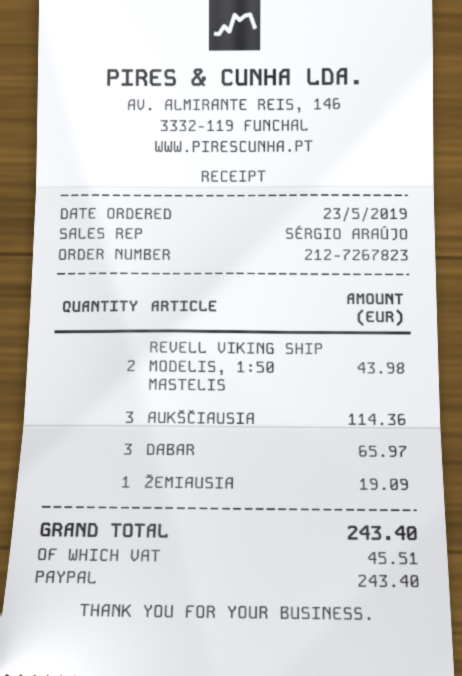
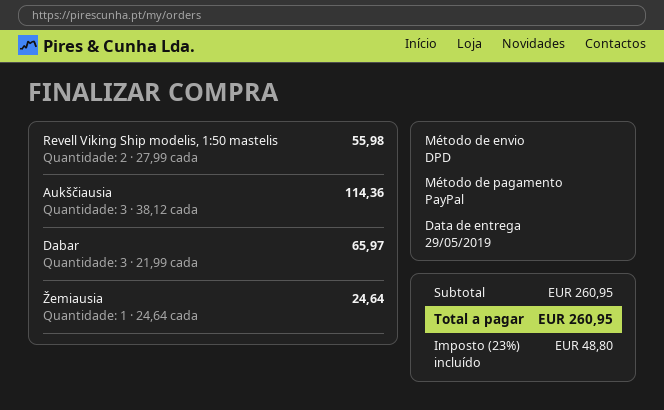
REVELL VIKING SHIP MODELIS, 1:50 MASTELIS: 2 for 43.98 -> 2 for 55.98
ŽEMIAUSIA: 1 for 19.09 -> 1 for 24.64
tax: 45.51 -> 48.80
total: 243.40 -> 260.95

